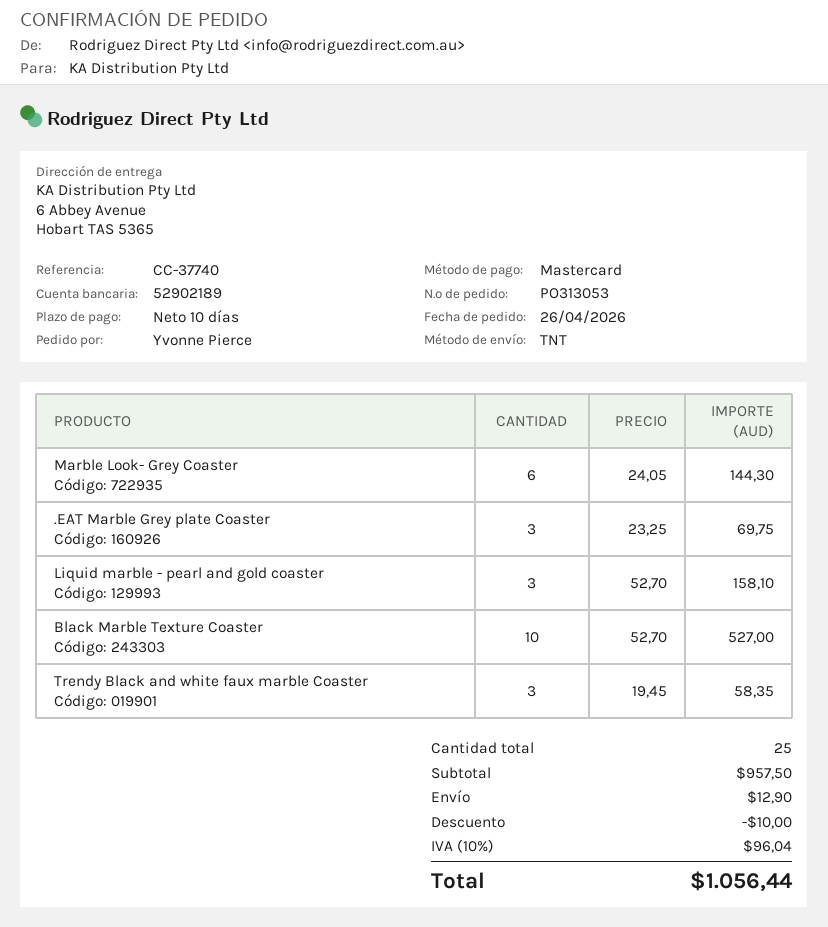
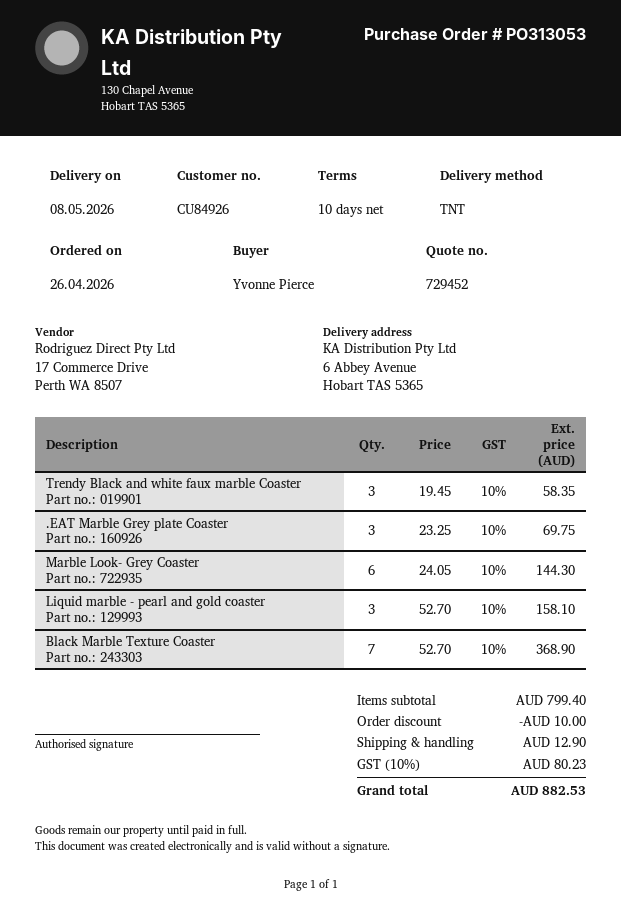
Black Marble Texture Coaster: 10 x 52.70 = 527.00 -> 7 x 52.70 = 368.90
subtotal: 957.50 -> 799.40
tax: 10% = 96.04 -> 10% = 80.23
total: 1056.44 -> 882.53

